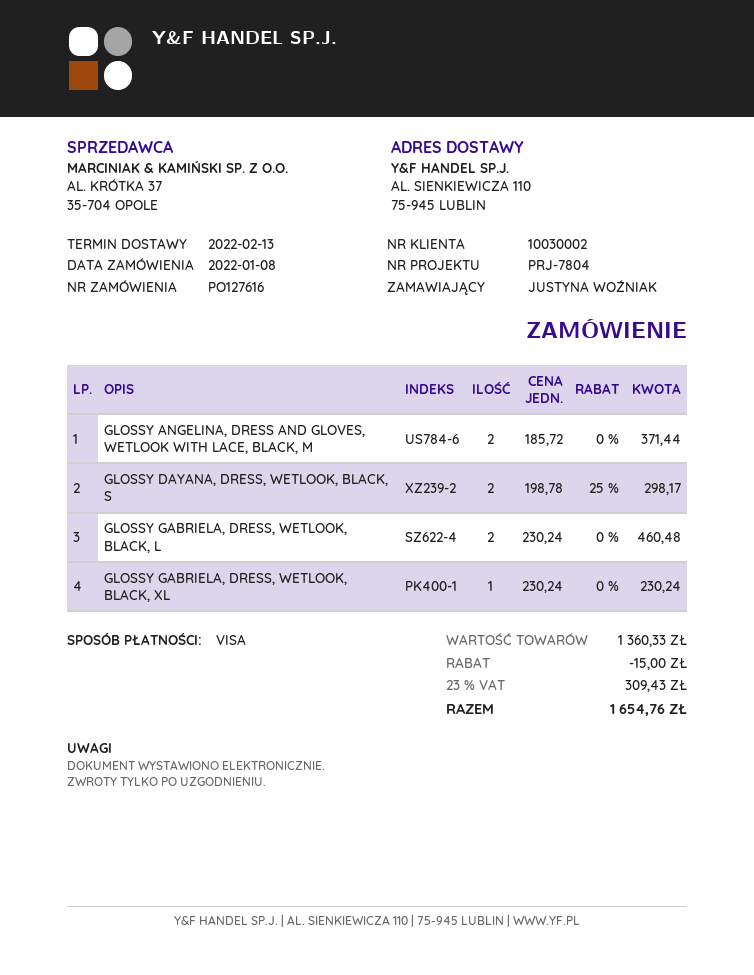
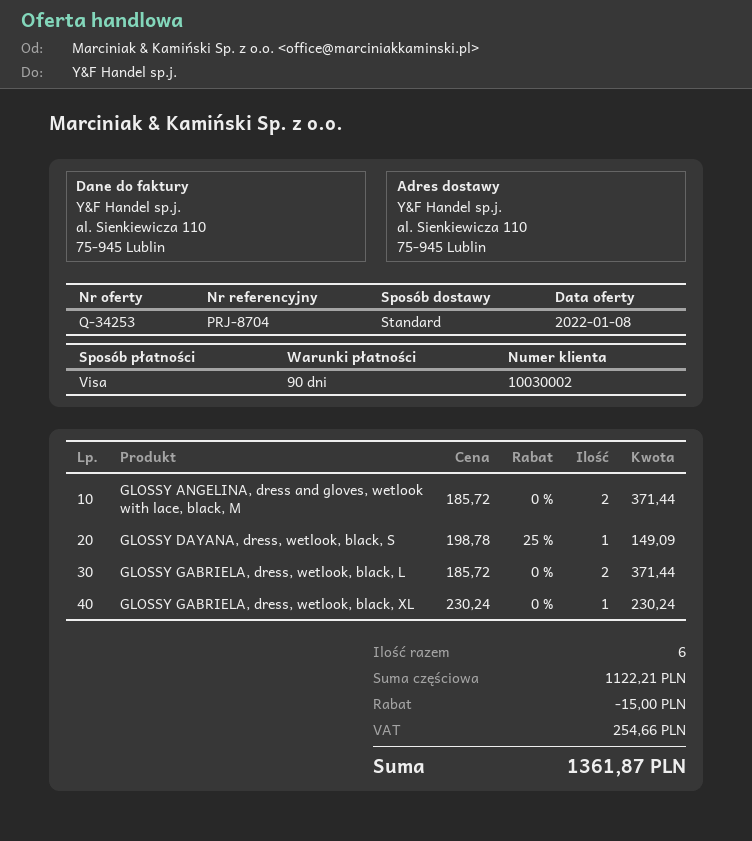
reference: PRJ-7804 -> PRJ-8704
GLOSSY DAYANA, DRESS, WETLOOK, BLACK, S: 2 x 198.78 - 25% = 298.17 -> 1 x 198.78 - 25% = 149.09
GLOSSY GABRIELA, DRESS, WETLOOK, BLACK, L: 2 x 230.24 = 460.48 -> 2 x 185.72 = 371.44
subtotal: 1360.33 -> 1122.21
tax: 309.43 -> 254.66
total: 1654.76 -> 1361.87

